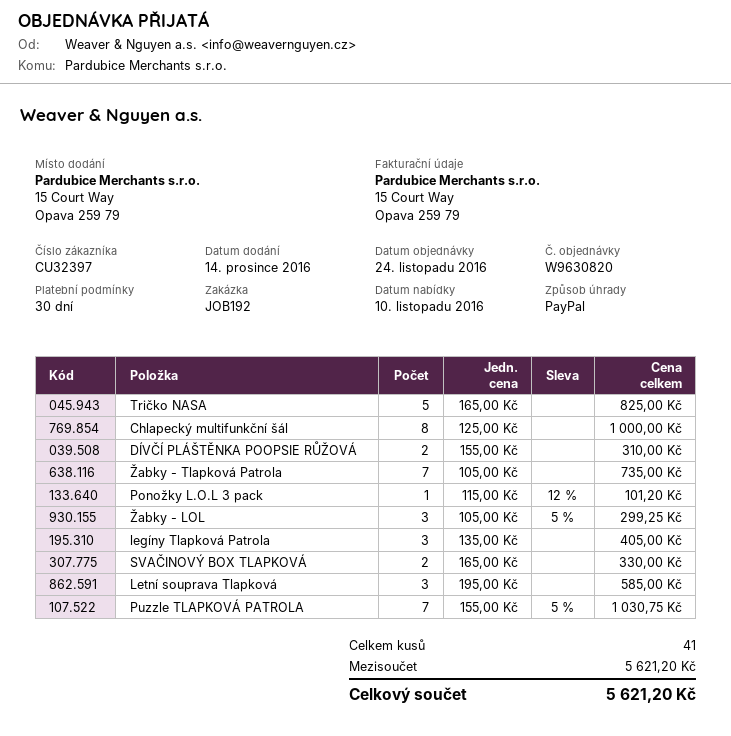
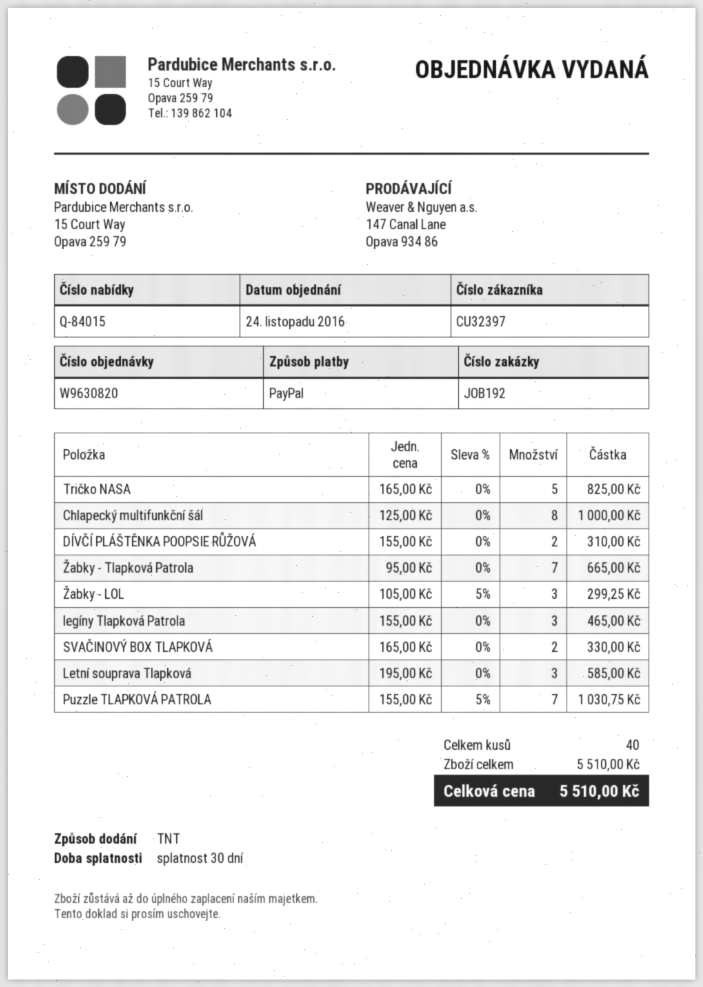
Žabky - Tlapková Patrola: 7 x 105.00 = 735.00 -> 7 x 95.00 = 665.00
Ponožky L.O.L 3 pack: 1 x 115.00 - 12% = 101.20 -> none
legíny Tlapková Patrola: 3 x 135.00 = 405.00 -> 3 x 155.00 = 465.00
total quantity: 41 -> 40
subtotal: 5621.20 -> 5510.00
total: 5621.20 -> 5510.00

